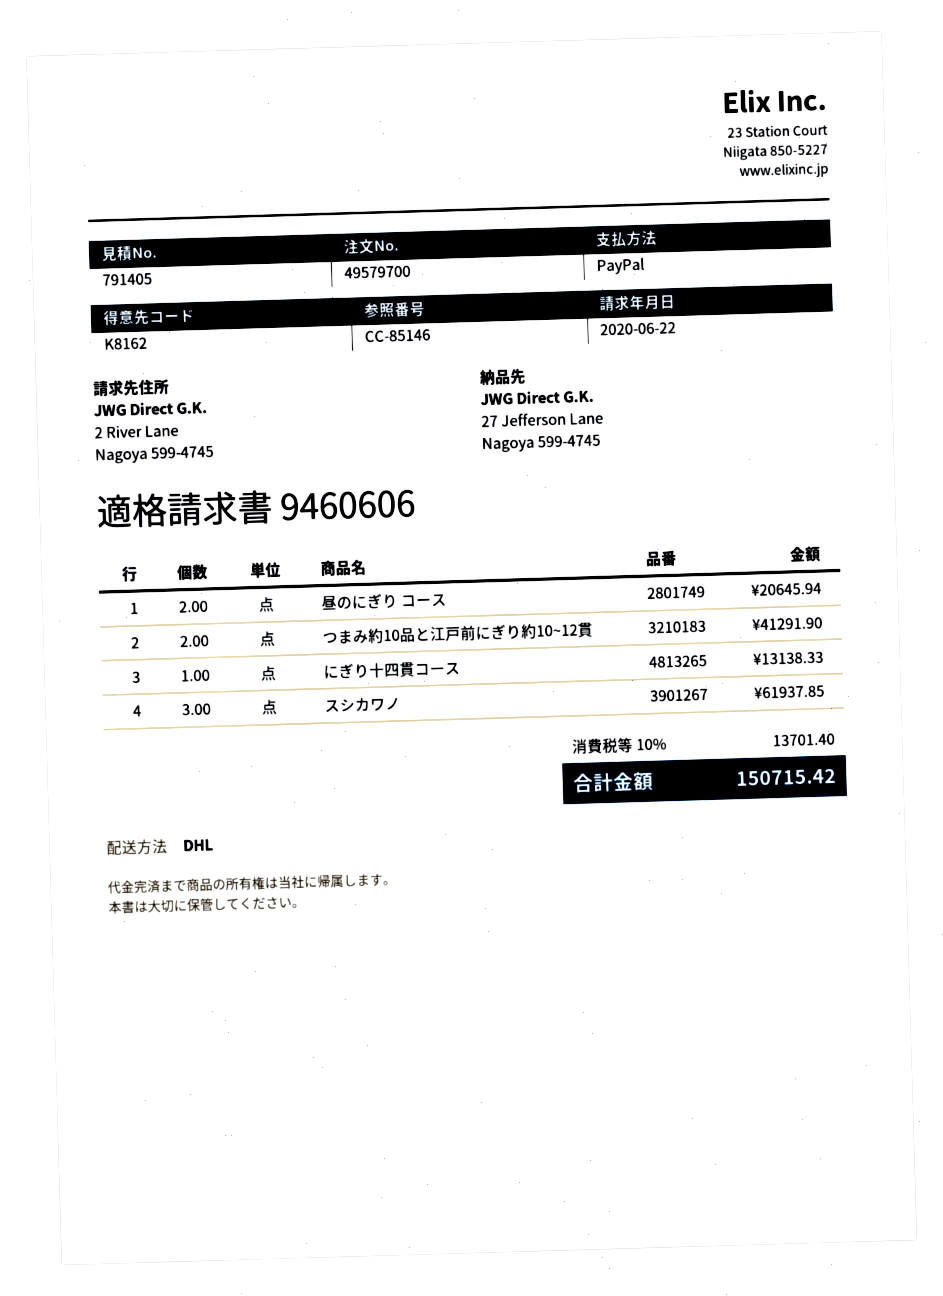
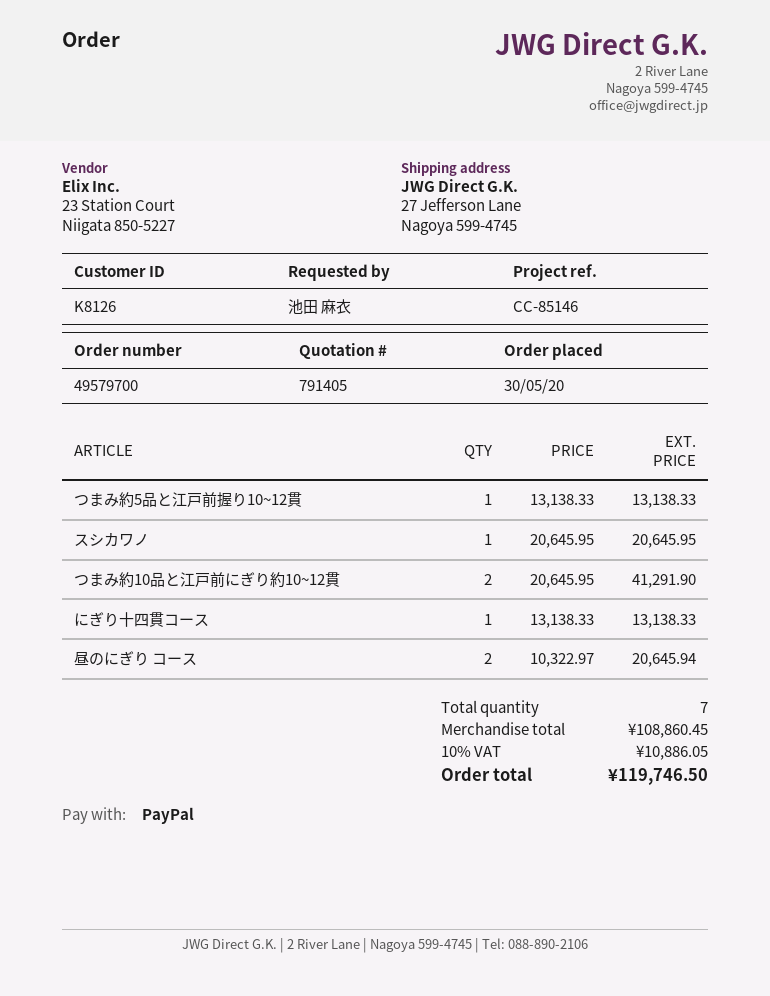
customer number: K8162 -> K8126
スシカワノ: 3 for 61937.85 -> 1 for 20645.95
つまみ約5品と江戸前握り10~12貫: none -> 1 for 13138.33
tax: 10% = 13701.40 -> 10% = 10886.05
total: 150715.42 -> 119746.50

